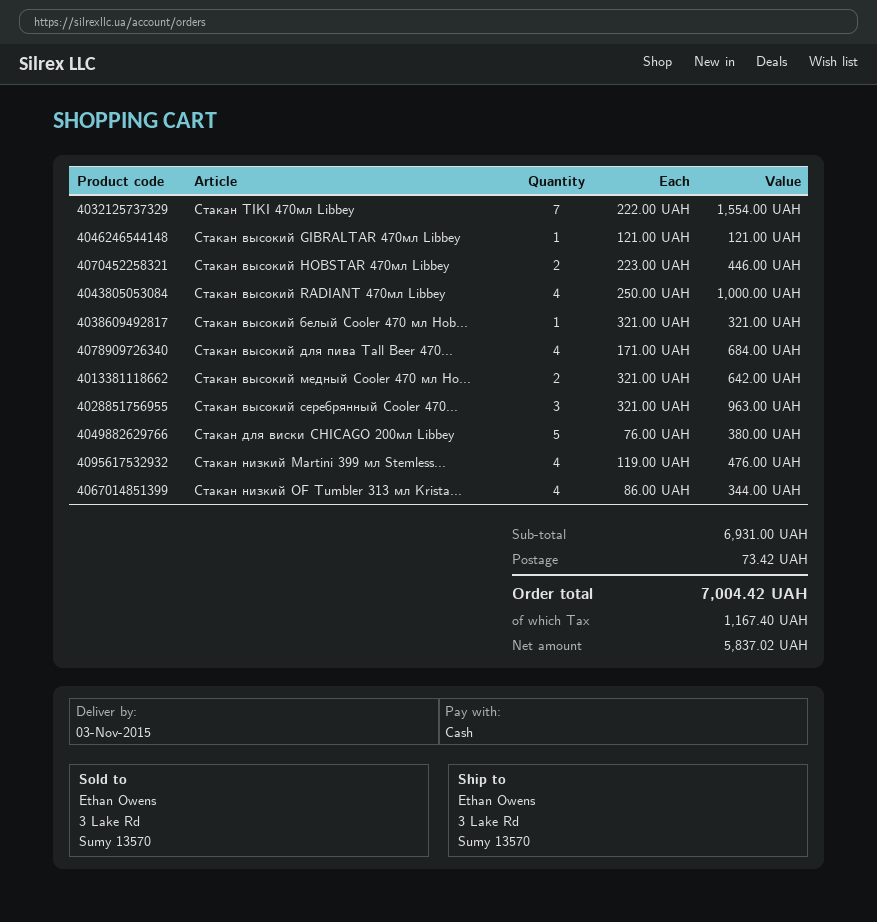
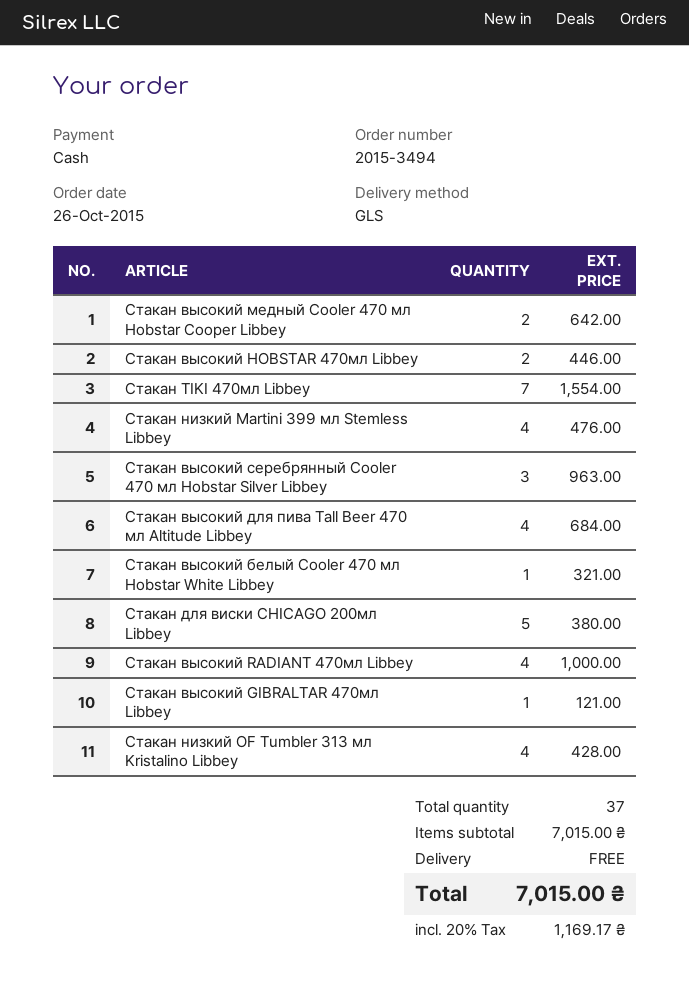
Стакан низкий OF Tumbler 313 мл Krista...: 4 for 344.00 -> 4 for 428.00
subtotal: 6931.00 -> 7015.00
shipping: 73.42 -> 0.00
tax: 1167.40 -> 1169.17
total: 7004.42 -> 7015.00

